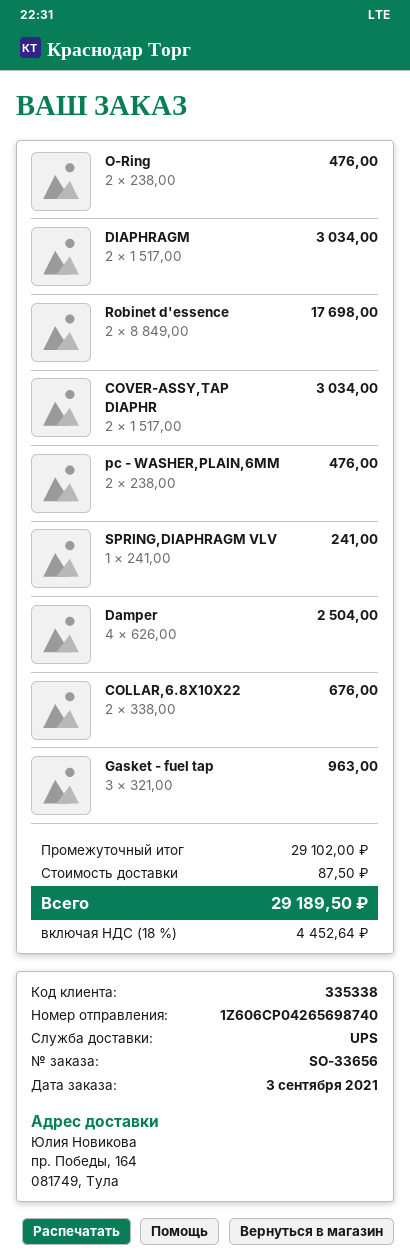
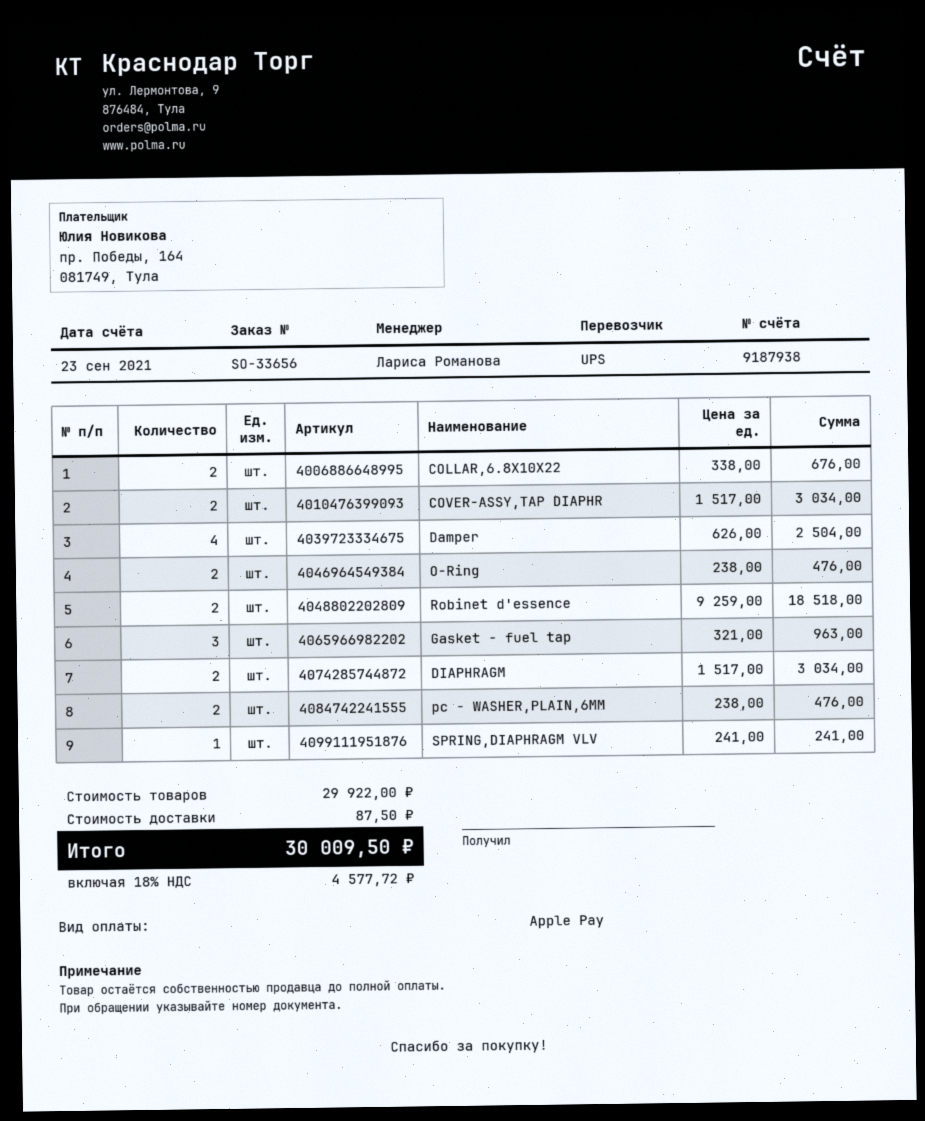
Robinet d'essence: 2 x 8849.00 = 17698.00 -> 2 x 9259.00 = 18518.00
subtotal: 29102.00 -> 29922.00
tax: 18% = 4452.64 -> 18% = 4577.72
total: 29189.50 -> 30009.50

